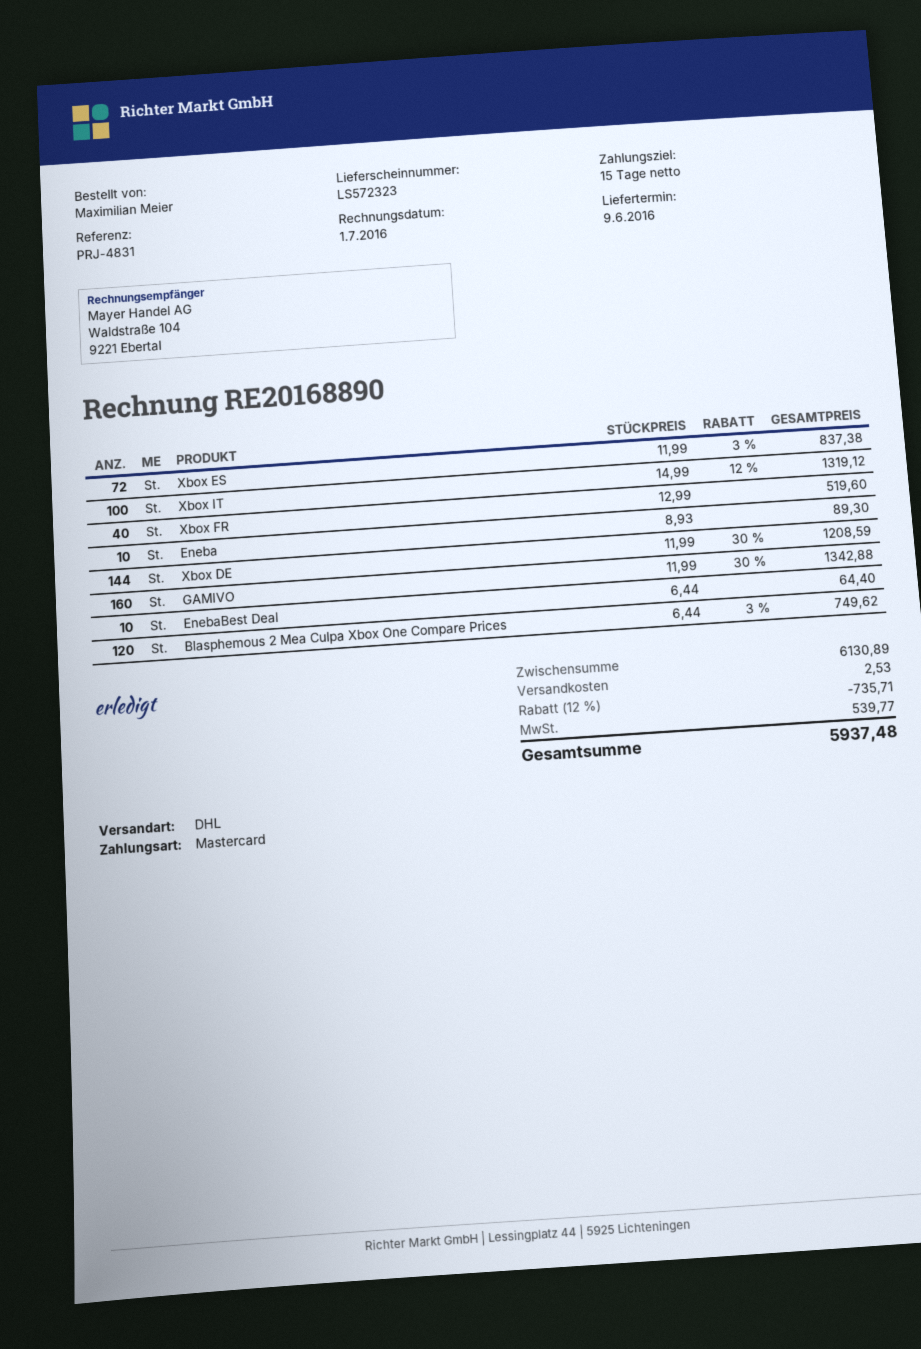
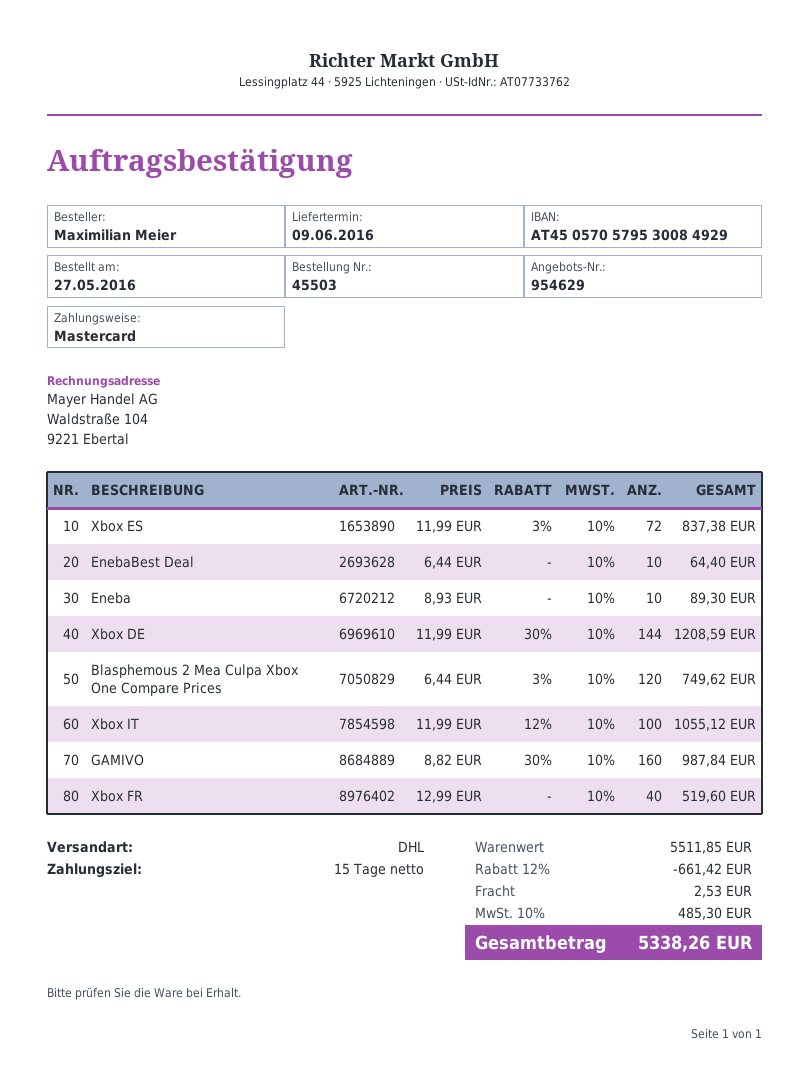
Xbox IT: 100 x 14.99 - 12% = 1319.12 -> 100 x 11.99 - 12% = 1055.12
GAMIVO: 160 x 11.99 - 30% = 1342.88 -> 160 x 8.82 - 30% = 987.84
subtotal: 6130.89 -> 5511.85
discount: 12% = 735.71 -> 12% = 661.42
tax: 539.77 -> 485.30
total: 5937.48 -> 5338.26

